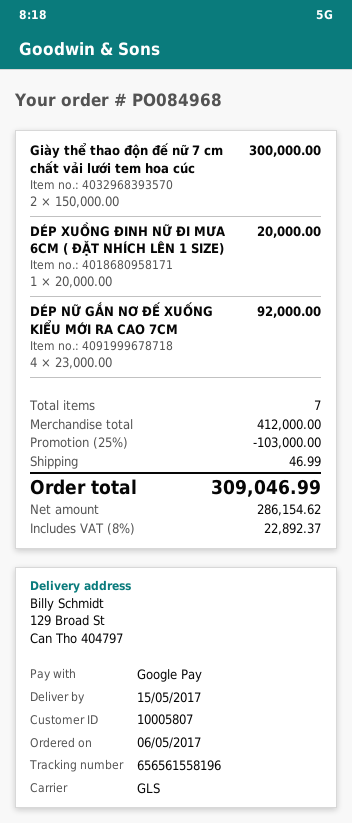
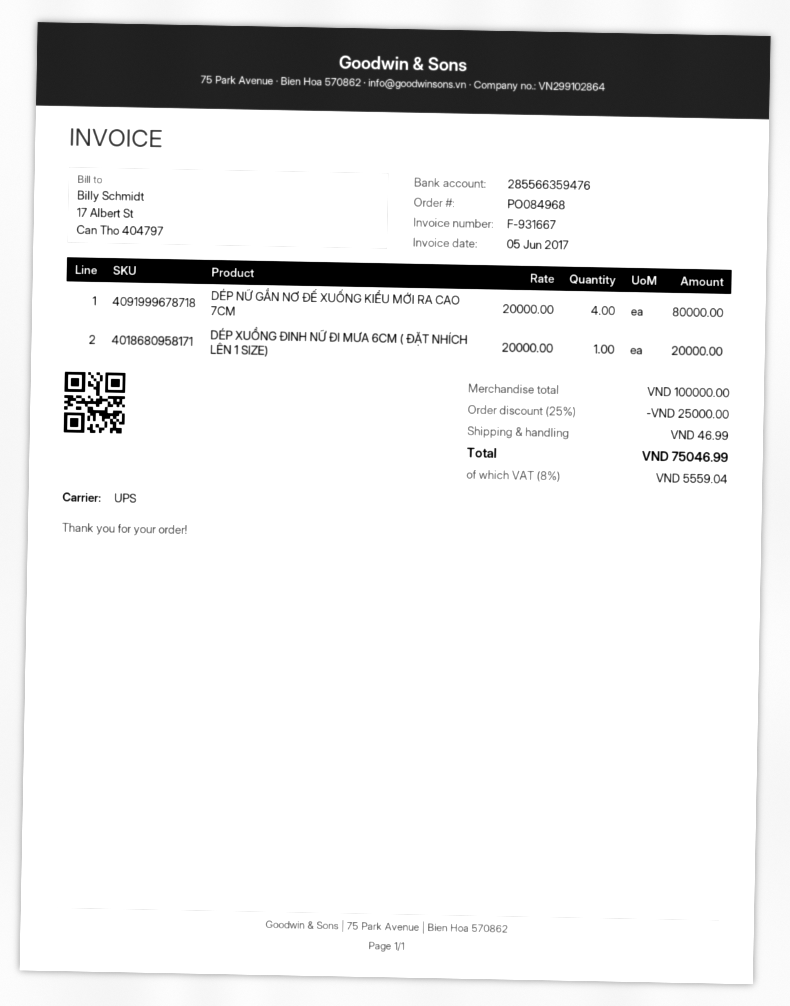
shipping method: GLS -> UPS
Giày thể thao độn đế nữ 7 cm chất vải lưới tem hoa cúc: 2 x 150000.00 = 300000.00 -> none
DÉP NỮ GẮN NƠ ĐẾ XUỐNG KIỂU MỚI RA CAO 7CM: 4 x 23000.00 = 92000.00 -> 4 x 20000.00 = 80000.00
subtotal: 412000.00 -> 100000.00
discount: 25% = 103000.00 -> 25% = 25000.00
tax: 8% = 22892.37 -> 8% = 5559.04
total: 309046.99 -> 75046.99

